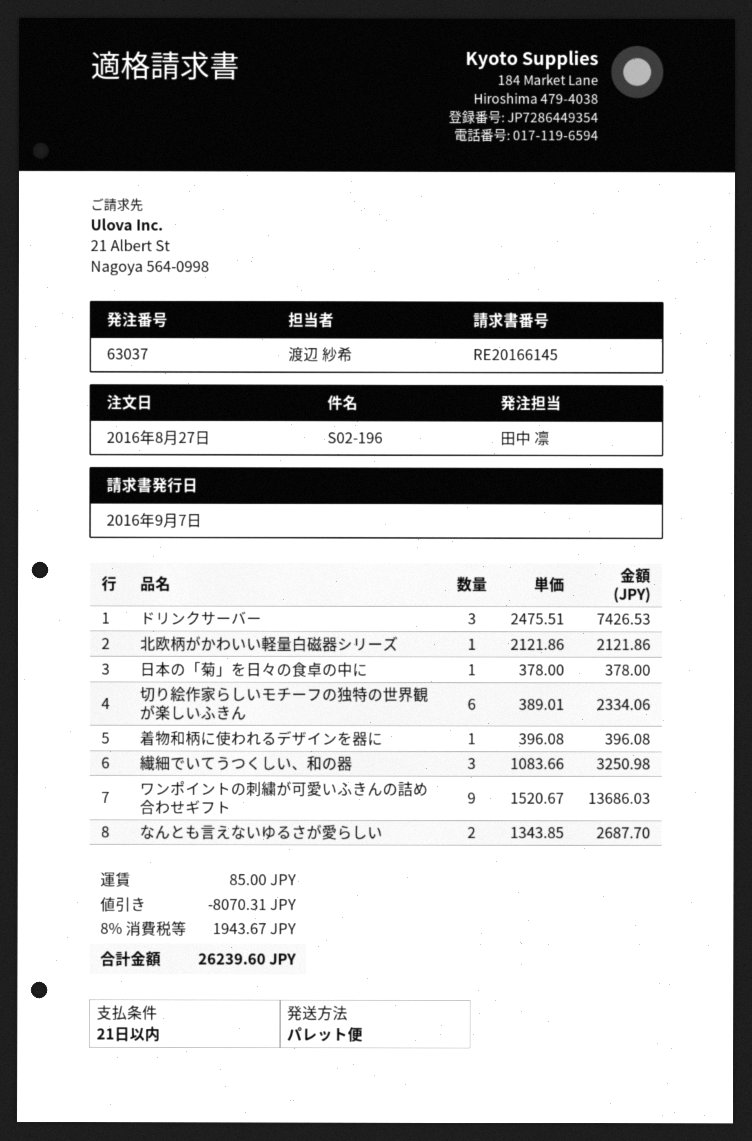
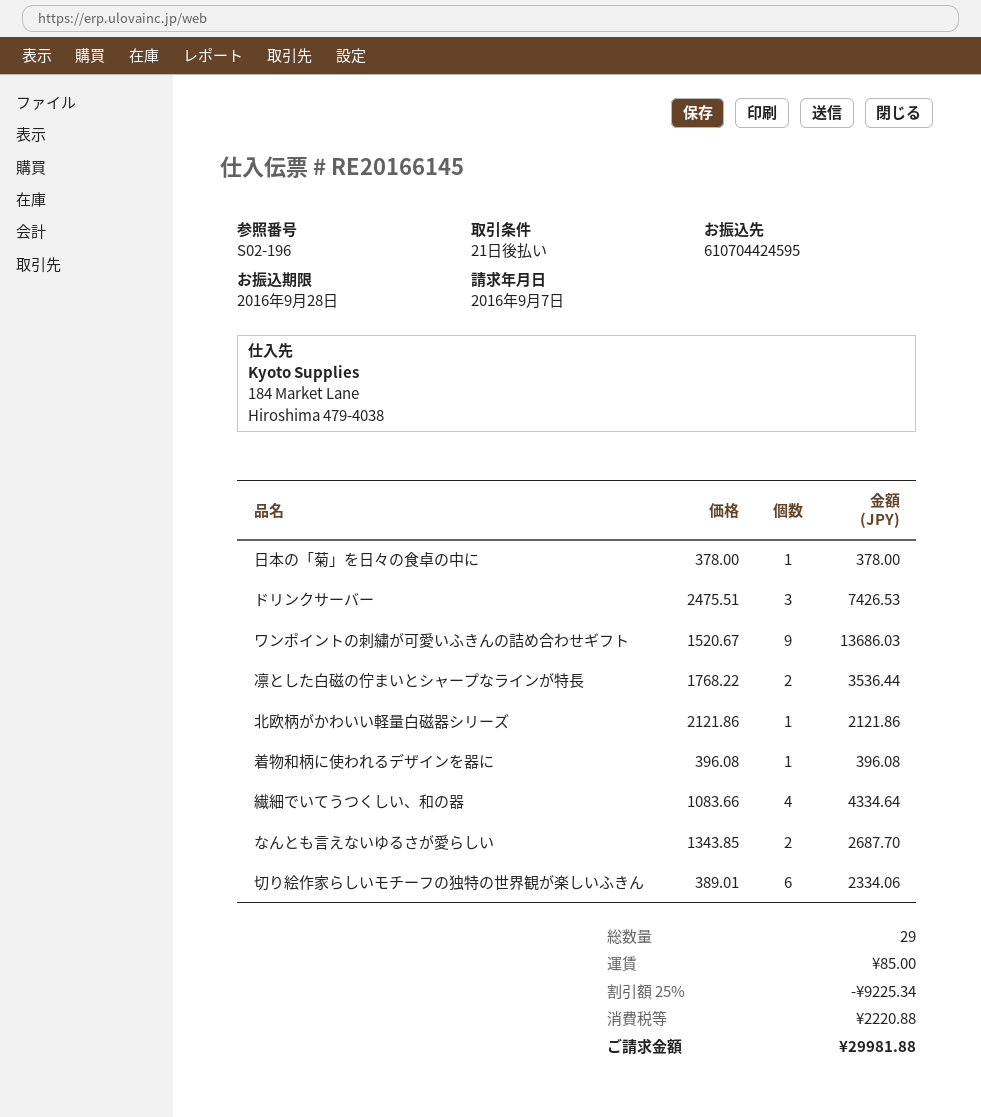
繊細でいてうつくしい、和の器: 3 x 1083.66 = 3250.98 -> 4 x 1083.66 = 4334.64
凛とした白磁の佇まいとシャープなラインが特長: none -> 2 x 1768.22 = 3536.44
discount: 8070.31 -> 9225.34
tax: 1943.67 -> 2220.88
total: 26239.60 -> 29981.88

